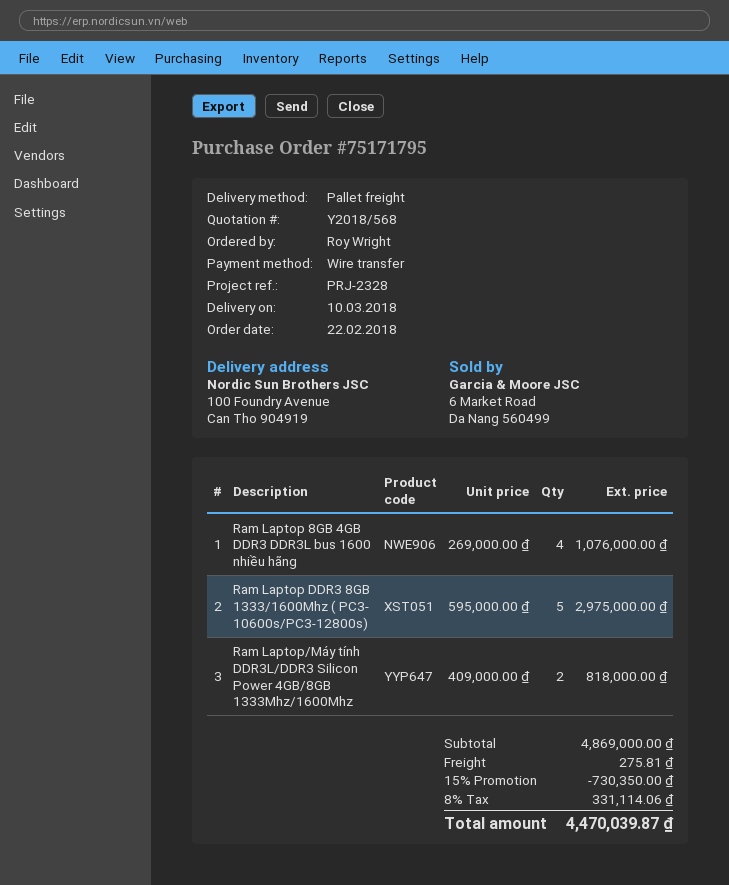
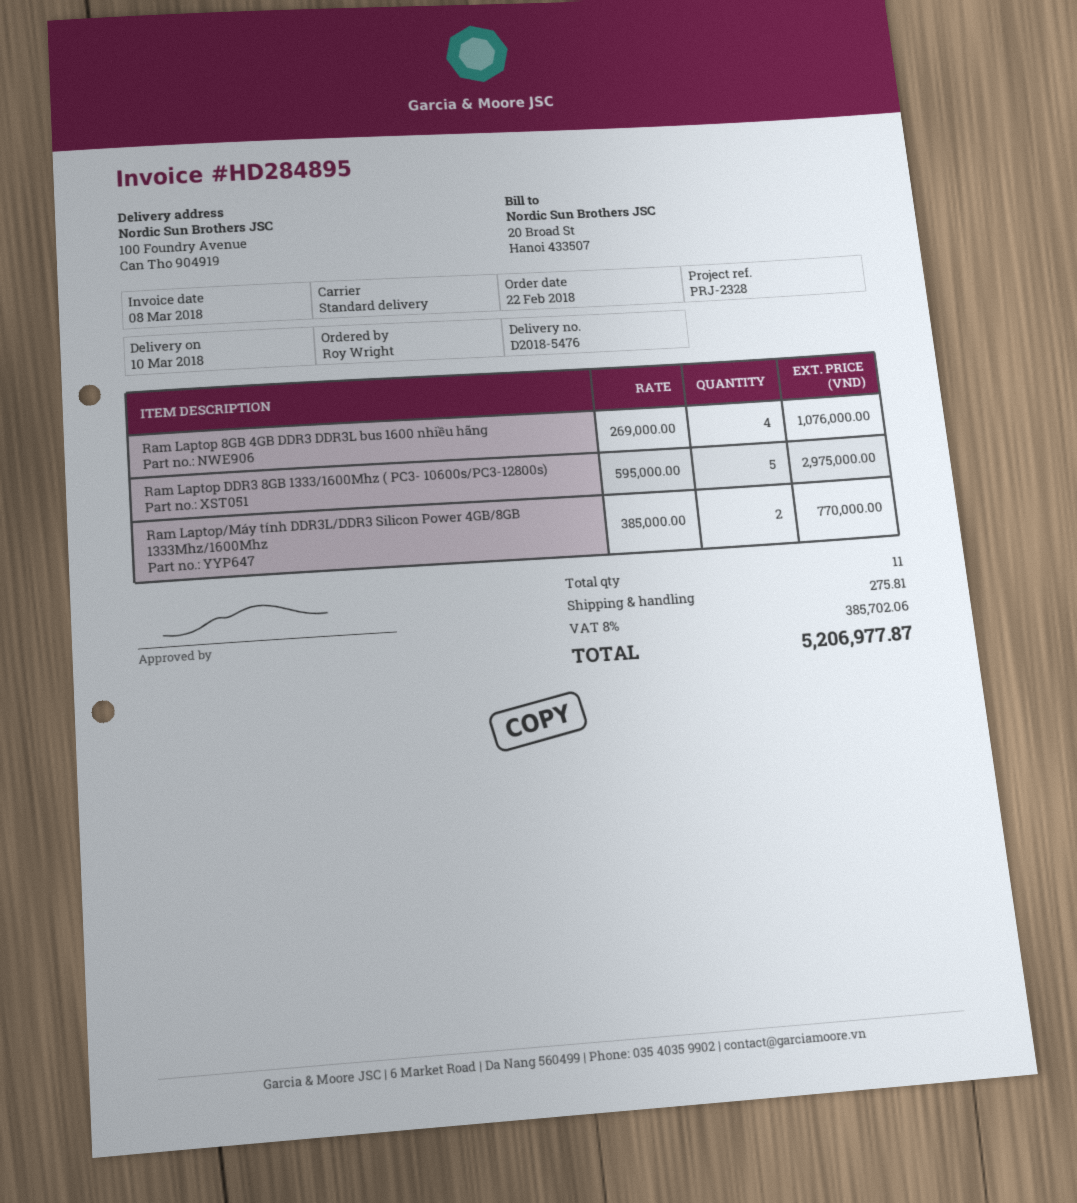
shipping method: pallet freight -> standard
Ram Laptop/Máy tính DDR3L/DDR3 Silicon Power 4GB/8GB 1333Mhz/1600Mhz: 2 x 409000.00 = 818000.00 -> 2 x 385000.00 = 770000.00
discount: 15% = 730350.00 -> none
tax: 8% = 331114.06 -> 8% = 385702.06
total: 4470039.87 -> 5206977.87

